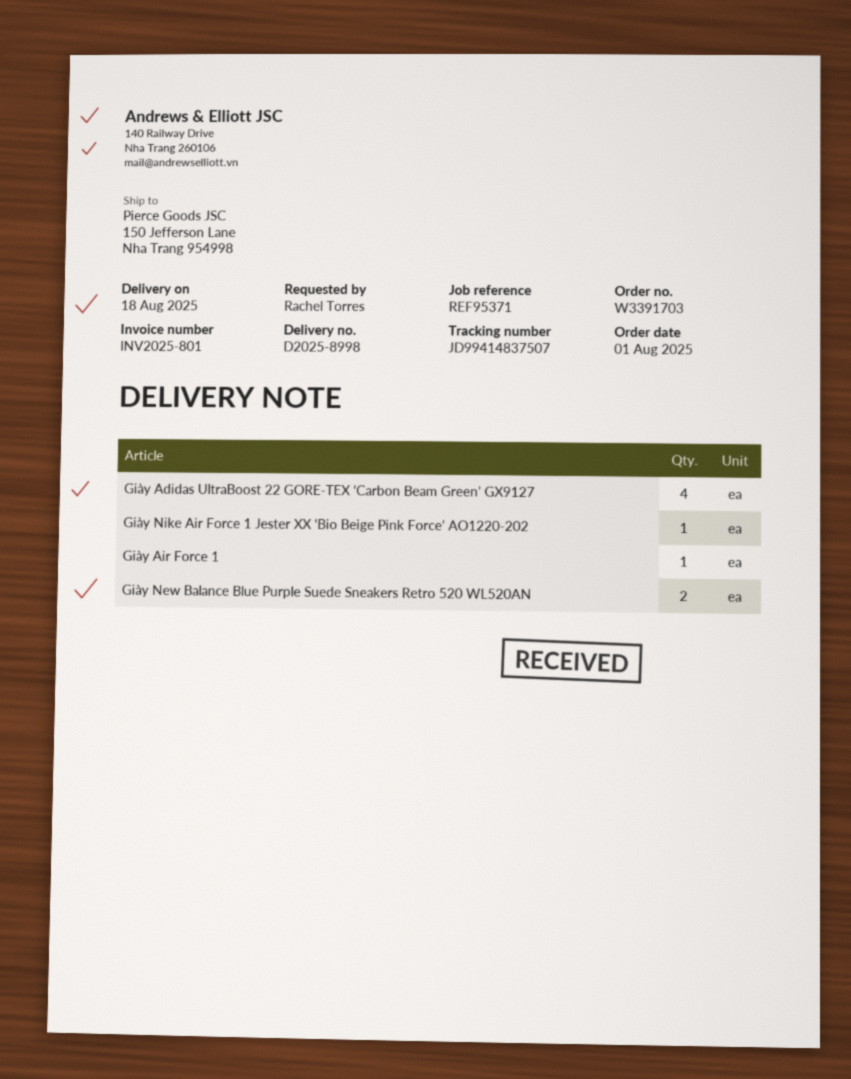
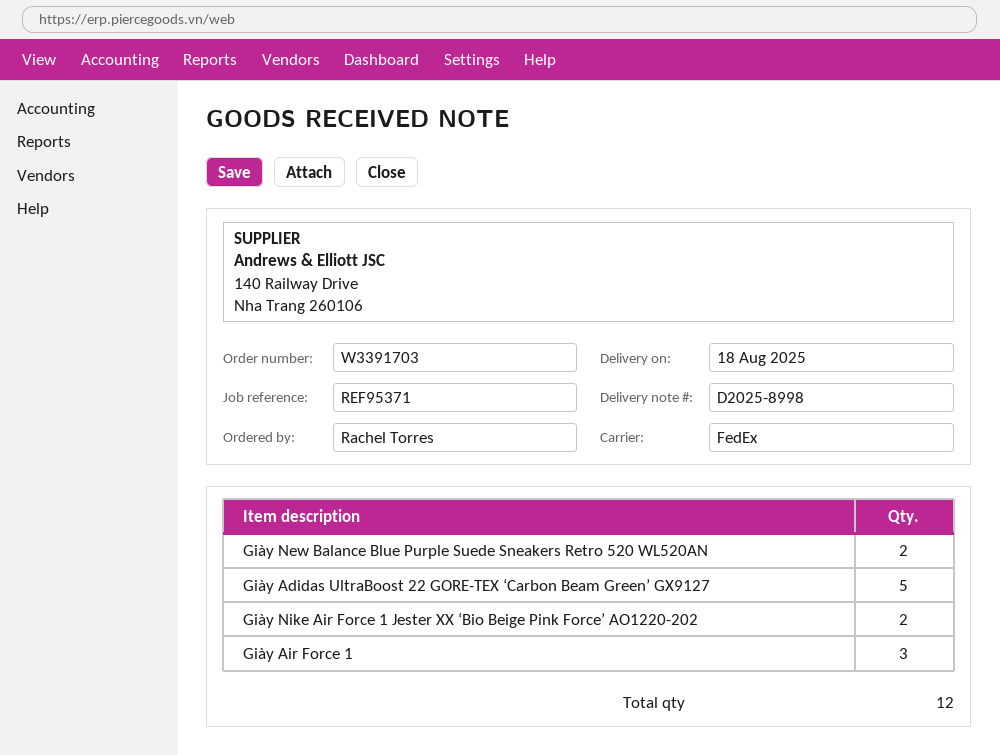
Giày Adidas UltraBoost 22 GORE-TEX ‘Carbon Beam Green’ GX9127: 4 -> 5
Giày Nike Air Force 1 Jester XX ‘Bio Beige Pink Force’ AO1220-202: 1 -> 2
Giày Air Force 1: 1 -> 3

